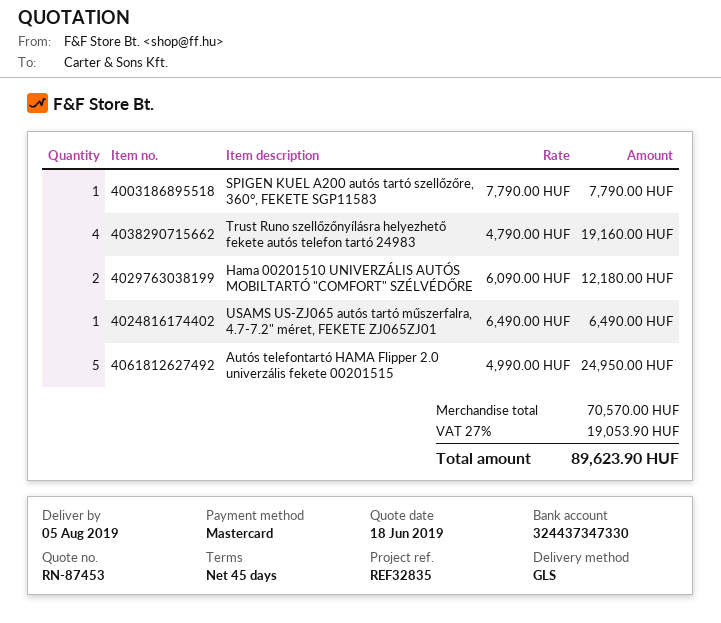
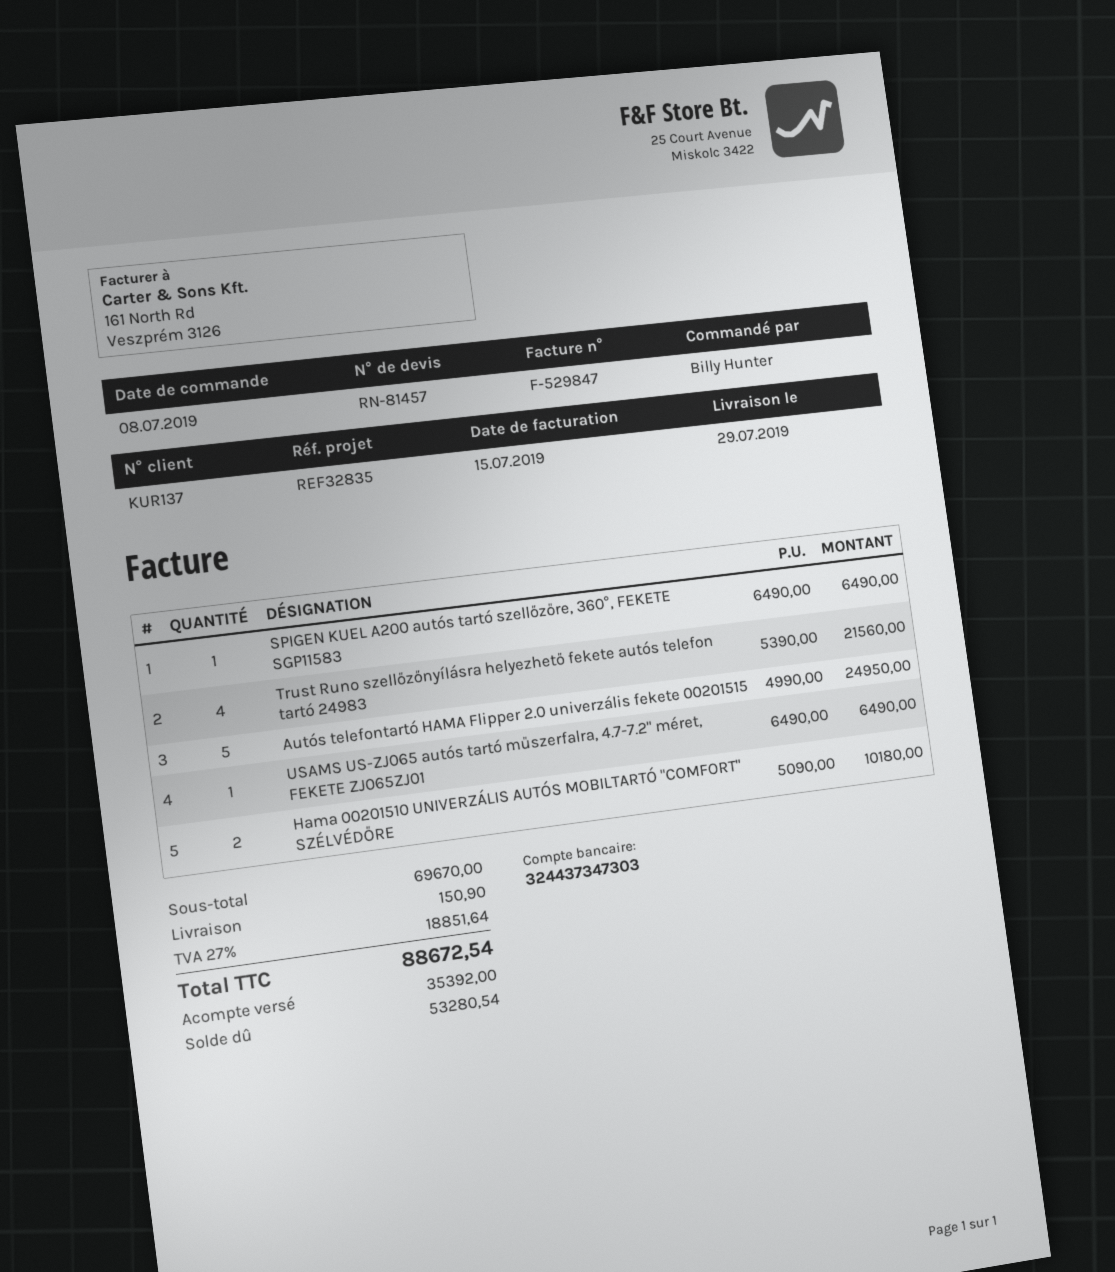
quote number: RN-87453 -> RN-81457
delivery date: 2019-08-05 -> 2019-07-29
bank account: 324437347330 -> 324437347303
SPIGEN KUEL A200 autós tartó szellőzőre, 360°, FEKETE SGP11583: 1 x 7790.00 = 7790.00 -> 1 x 6490.00 = 6490.00
Trust Runo szellőzőnyílásra helyezhető fekete autós telefon tartó 24983: 4 x 4790.00 = 19160.00 -> 4 x 5390.00 = 21560.00
Hama 00201510 UNIVERZÁLIS AUTÓS MOBILTARTÓ "COMFORT" SZÉLVÉDŐRE: 2 x 6090.00 = 12180.00 -> 2 x 5090.00 = 10180.00
subtotal: 70570.00 -> 69670.00
shipping: none -> 150.90
tax: 27% = 19053.90 -> 27% = 18851.64
total: 89623.90 -> 88672.54

